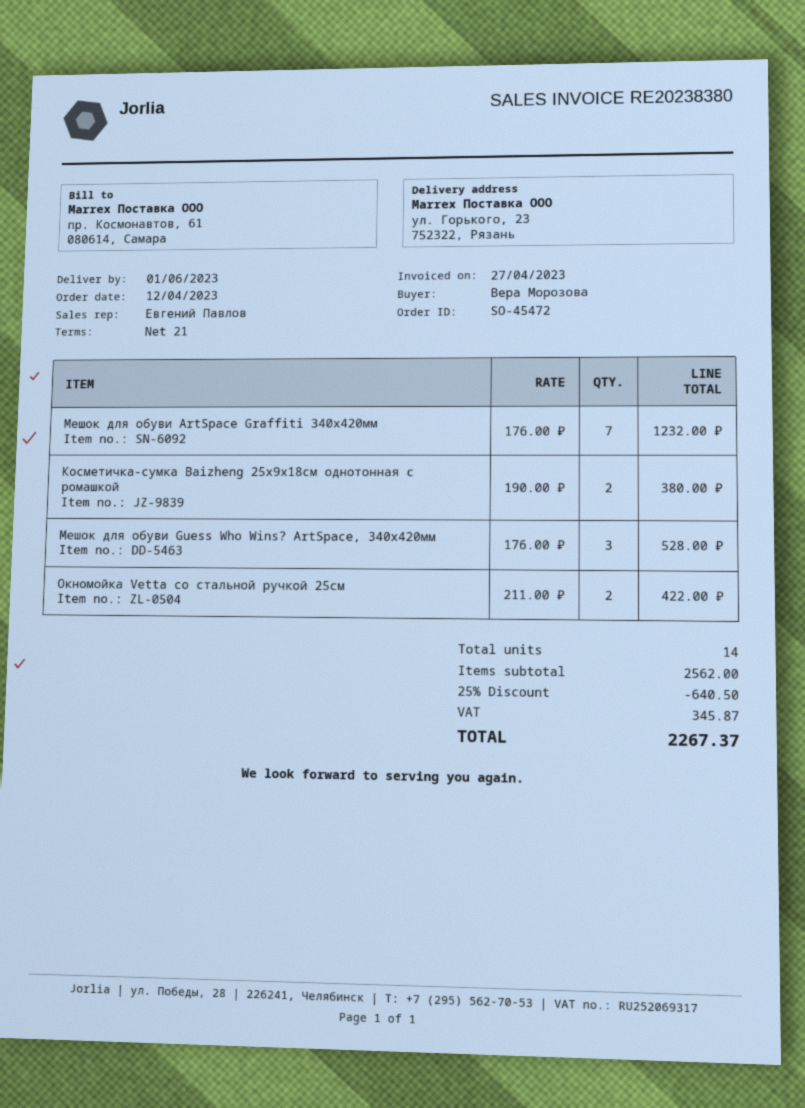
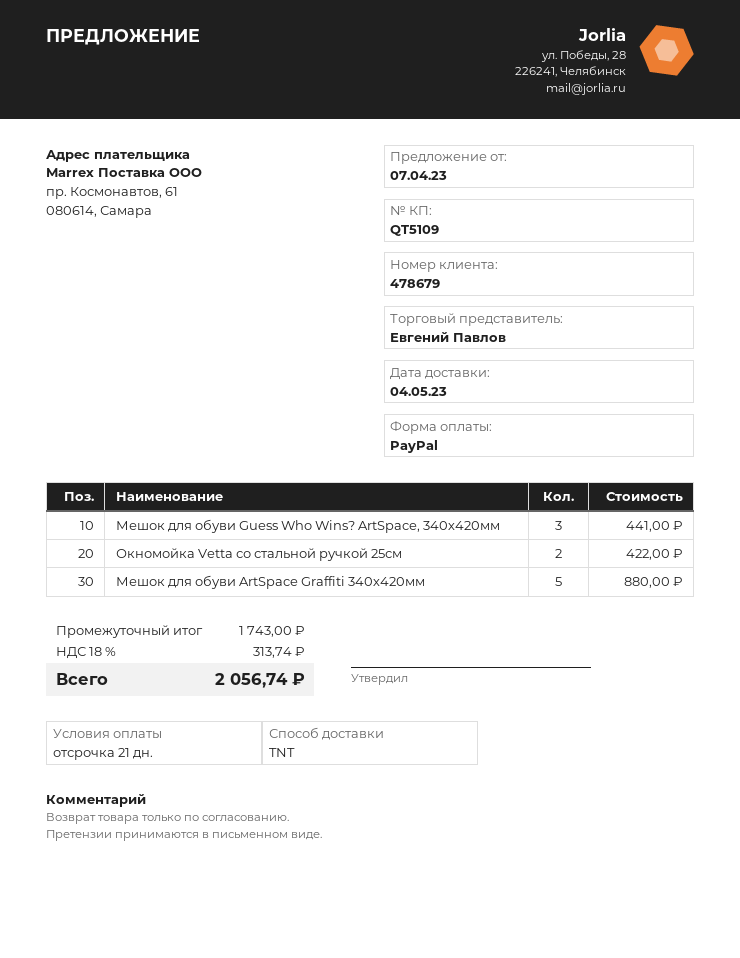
delivery date: 2023-06-01 -> 2023-05-04
Мешок для обуви ArtSpace Graffiti 340х420мм: 7 for 1232.00 -> 5 for 880.00
Косметичка-сумка Baizheng 25х9х18см однотонная с ромашкой: 2 for 380.00 -> none
Мешок для обуви Guess Who Wins? ArtSpace, 340х420мм: 3 for 528.00 -> 3 for 441.00
subtotal: 2562.00 -> 1743.00
discount: 25% = 640.50 -> none
tax: 345.87 -> 313.74
total: 2267.37 -> 2056.74

